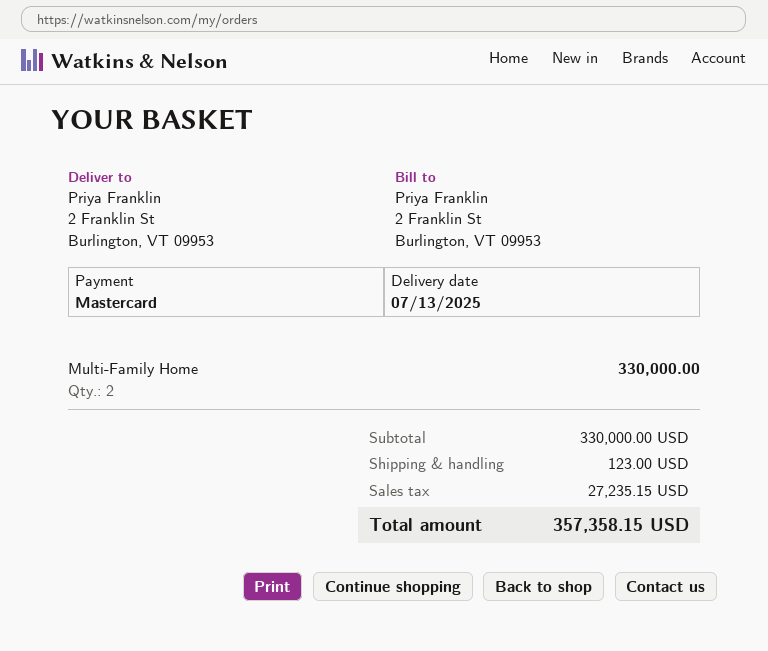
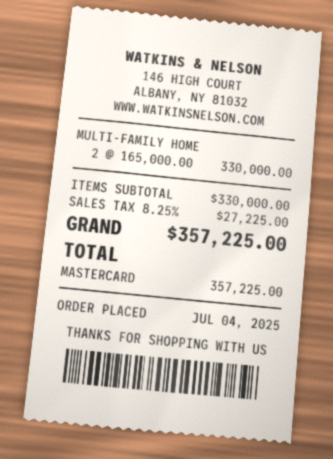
shipping: 123.00 -> none
tax: 27235.15 -> 27225.00
total: 357358.15 -> 357225.00

